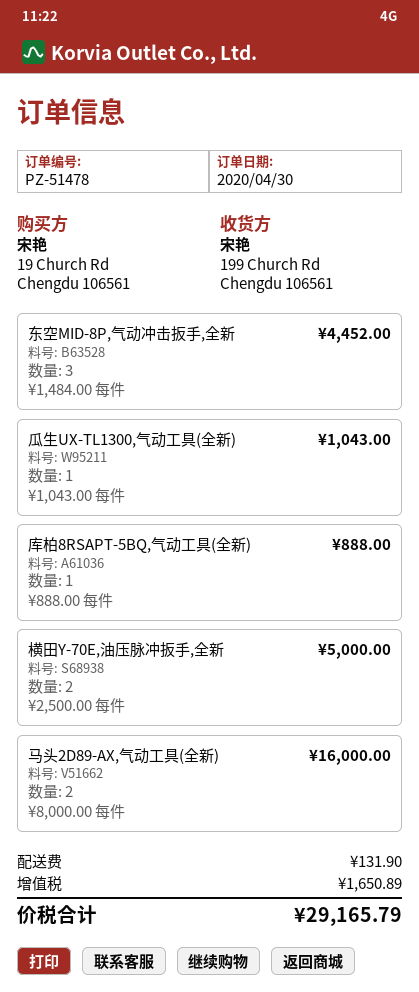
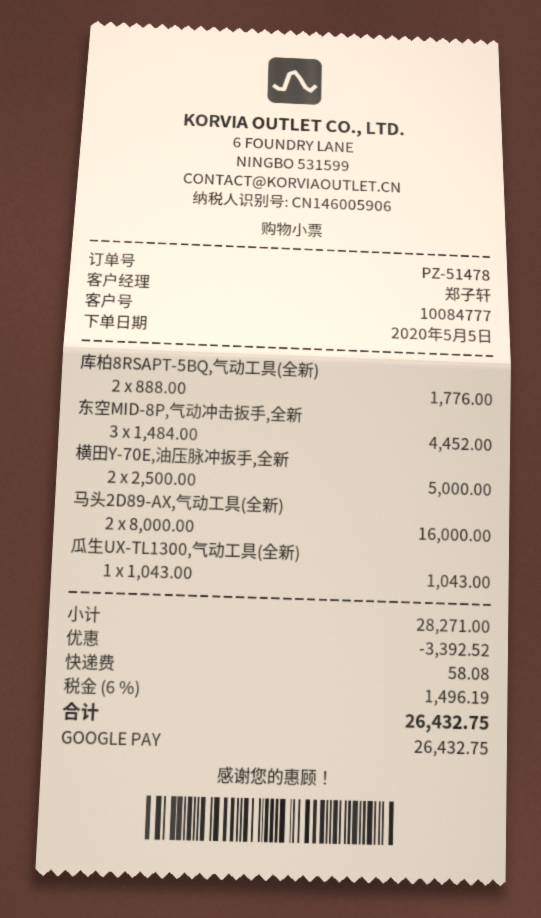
order date: 2020-04-30 -> 2020-05-05
库柏8RSAPT-5BQ,气动工具(全新): 1 x 888.00 = 888.00 -> 2 x 888.00 = 1776.00
discount: none -> 3392.52
shipping: 131.90 -> 58.08
tax: 1650.89 -> 1496.19
total: 29165.79 -> 26432.75

